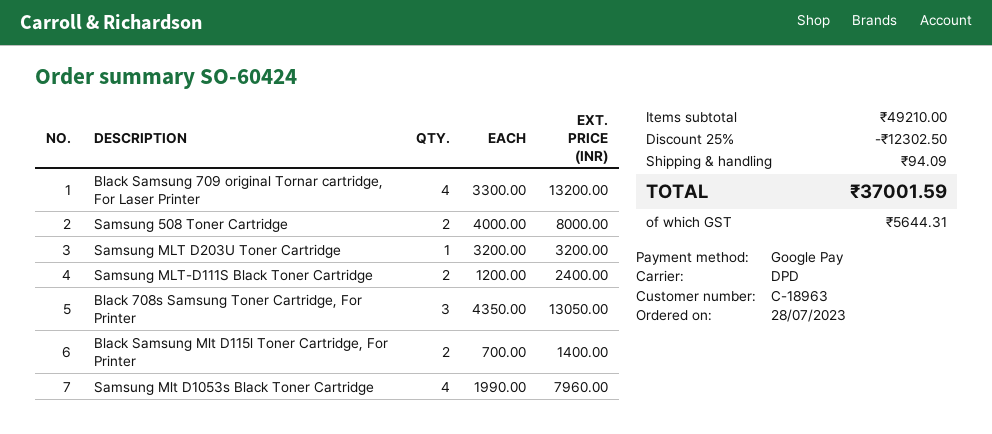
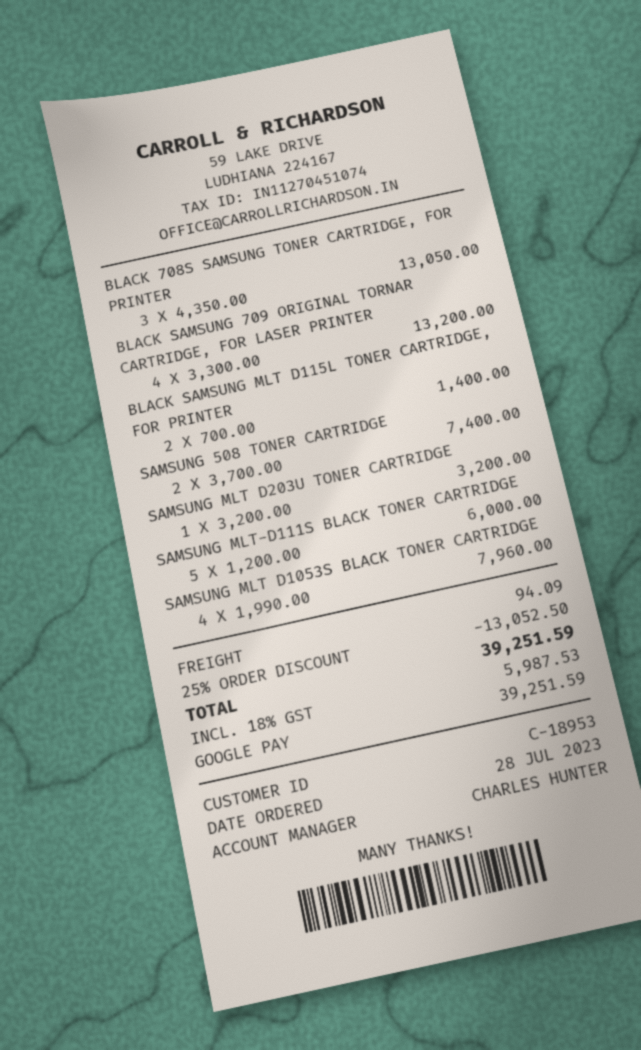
customer number: C-18963 -> C-18953
Samsung 508 Toner Cartridge: 2 x 4000.00 = 8000.00 -> 2 x 3700.00 = 7400.00
Samsung MLT-D111S Black Toner Cartridge: 2 x 1200.00 = 2400.00 -> 5 x 1200.00 = 6000.00
discount: 25% = 12302.50 -> 25% = 13052.50
tax: 5644.31 -> 5987.53
total: 37001.59 -> 39251.59

